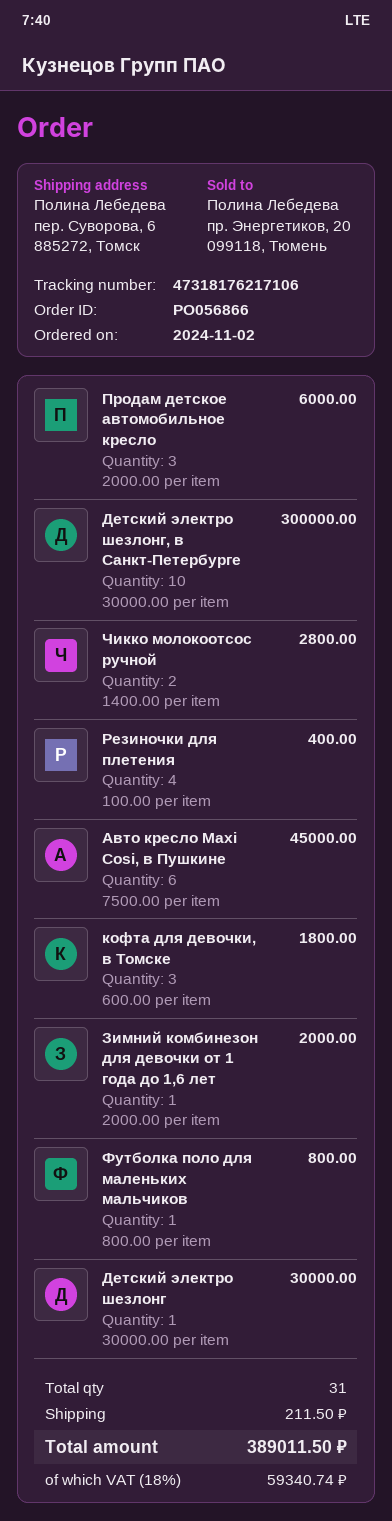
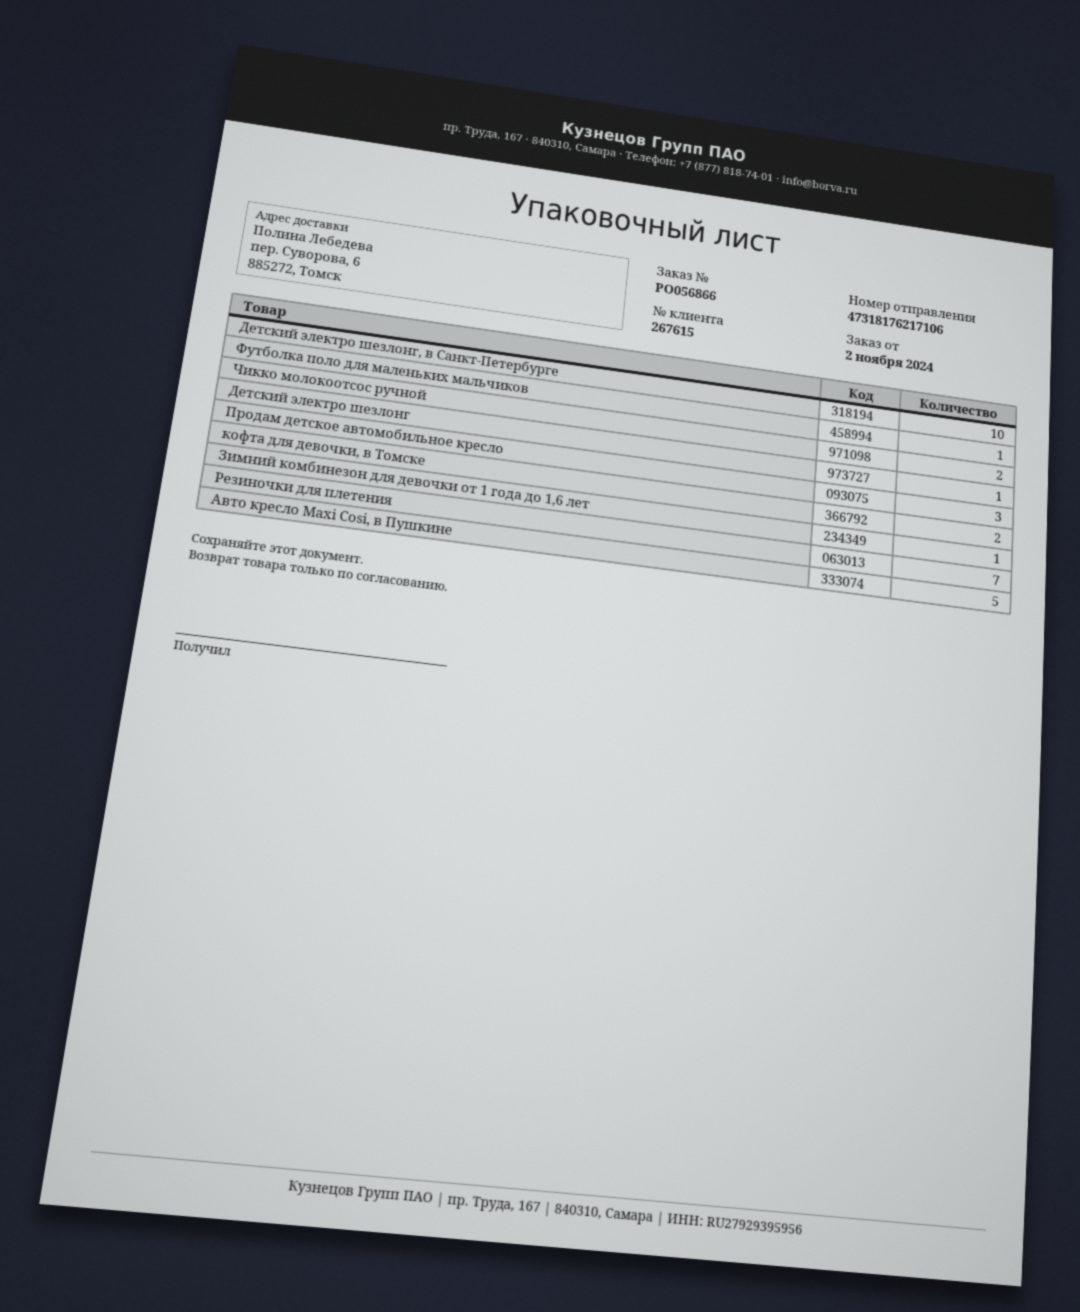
Резиночки для плетения: 4 -> 7
Авто кресло Maxi Cosi, в Пушкине: 6 -> 5
кофта для девочки, в Томске: 3 -> 2

